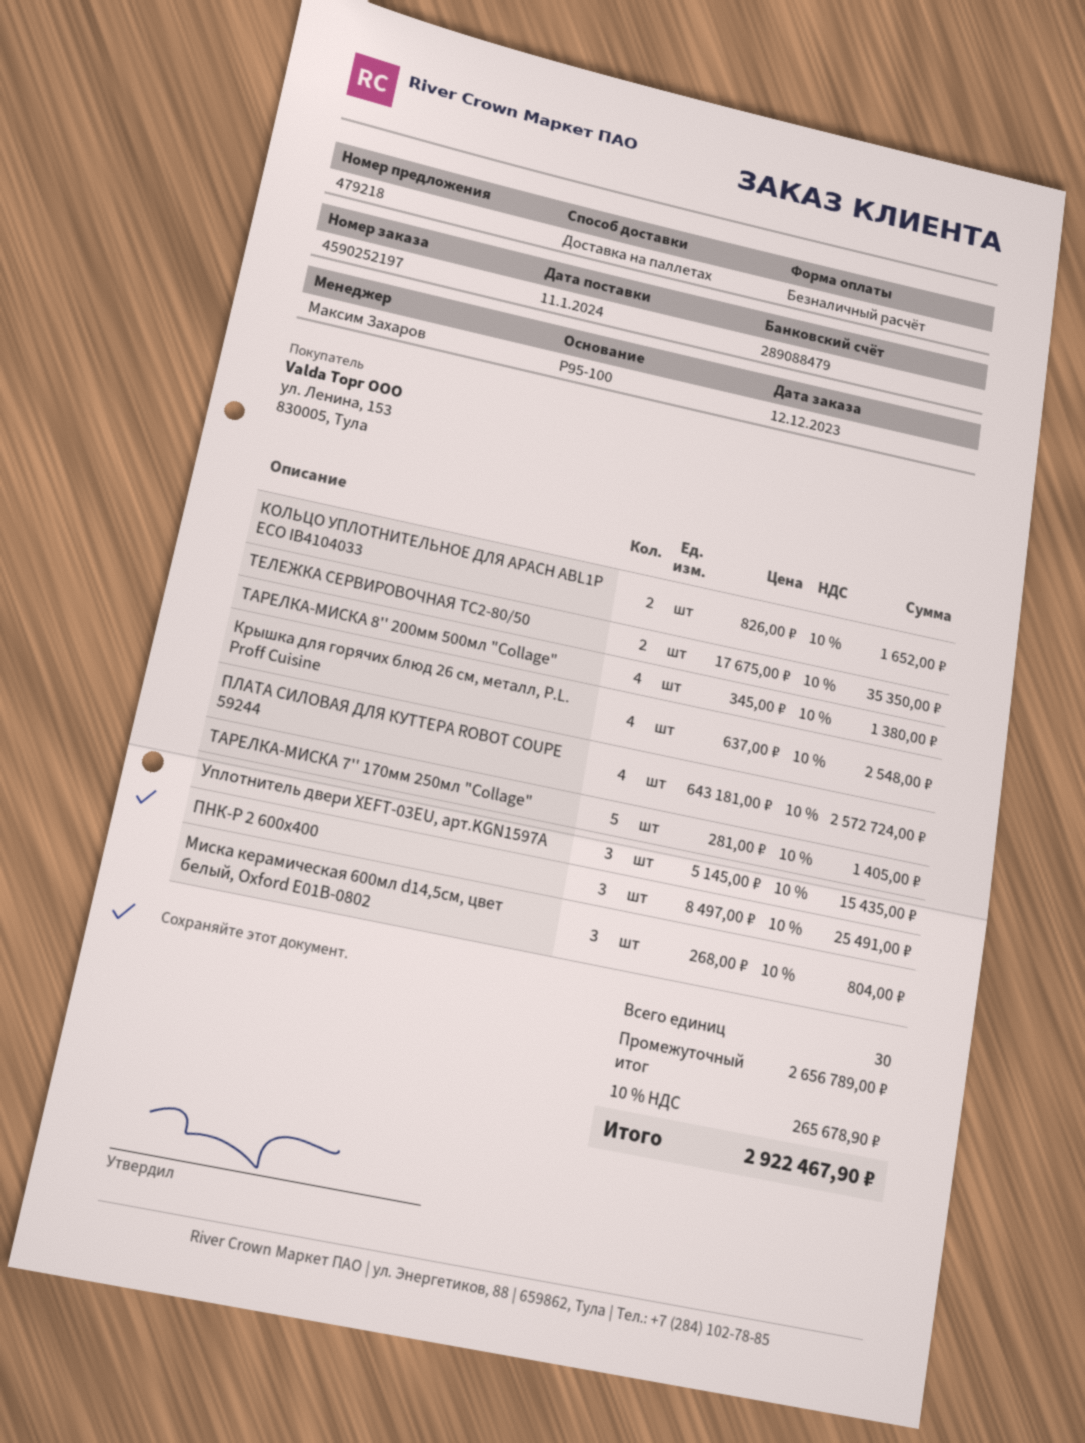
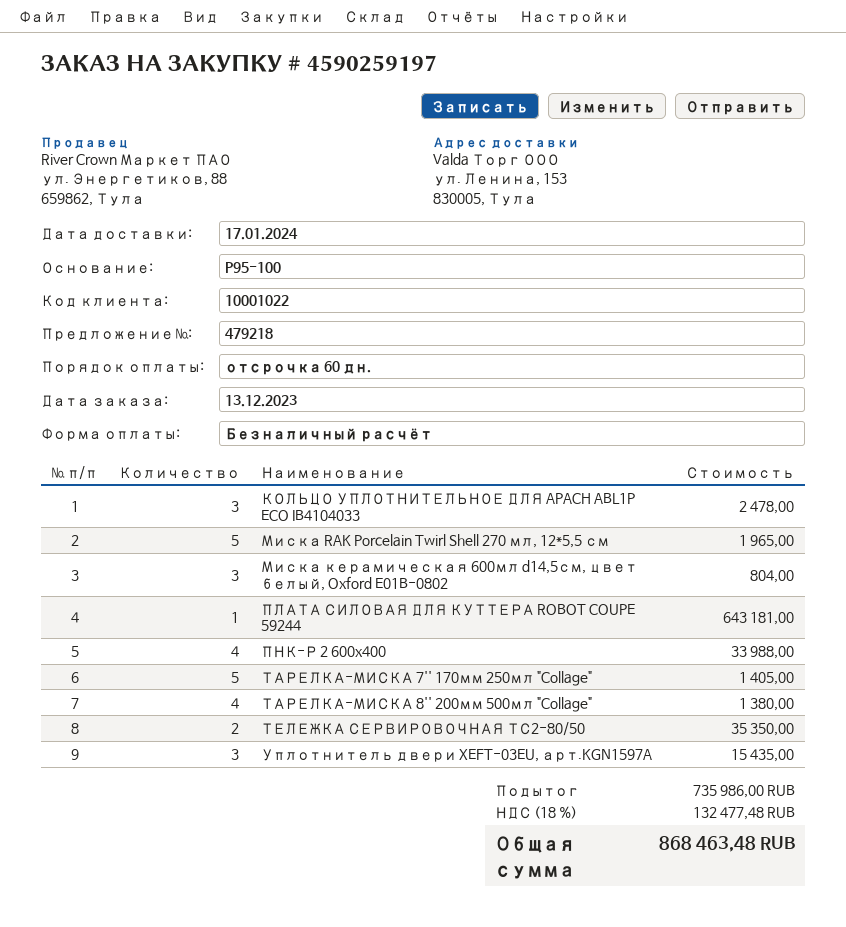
order number: 4590252197 -> 4590259197
order date: 2023-12-12 -> 2023-12-13
delivery date: 2024-01-11 -> 2024-01-17
КОЛЬЦО УПЛОТНИТЕЛЬНОЕ ДЛЯ APACH ABL1P ECO IB4104033: 2 for 1652.00 -> 3 for 2478.00
Крышка для горячих блюд 26 см, металл, P.L. Proff Cuisine: 4 for 2548.00 -> none
ПЛАТА СИЛОВАЯ ДЛЯ КУТТЕРА ROBOT COUPE 59244: 4 for 2572724.00 -> 1 for 643181.00
ПНК-Р 2 600x400: 3 for 25491.00 -> 4 for 33988.00
Миска RAK Porcelain Twirl Shell 270 мл, 12*5,5 см: none -> 5 for 1965.00
subtotal: 2656789.00 -> 735986.00
tax: 10% = 265678.90 -> 18% = 132477.48
total: 2922467.90 -> 868463.48

